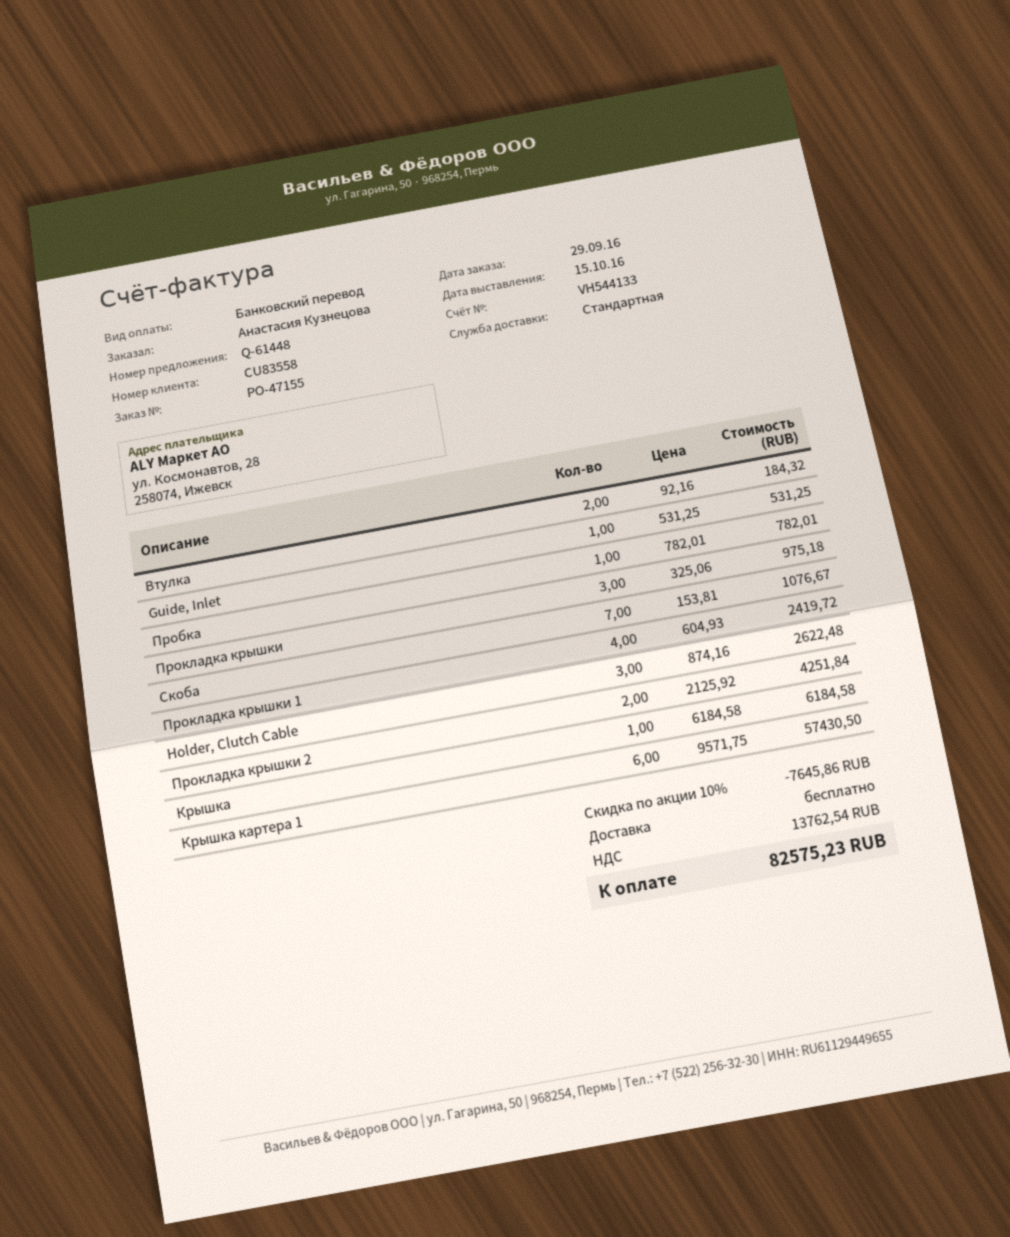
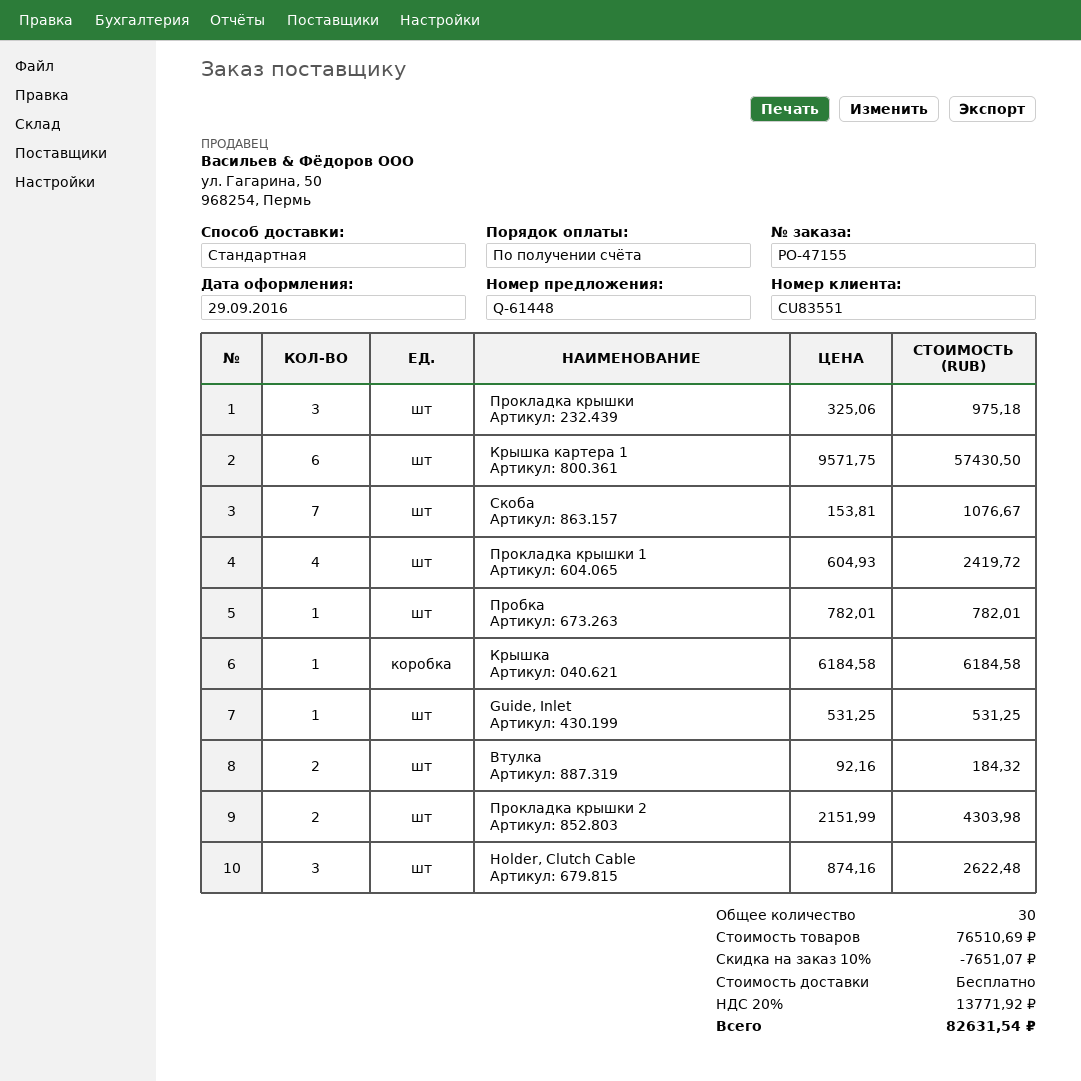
customer number: CU83558 -> CU83551
Прокладка крышки 2: 2 x 2125.92 = 4251.84 -> 2 x 2151.99 = 4303.98
discount: 10% = 7645.86 -> 10% = 7651.07
tax: 13762.54 -> 13771.92
total: 82575.23 -> 82631.54

